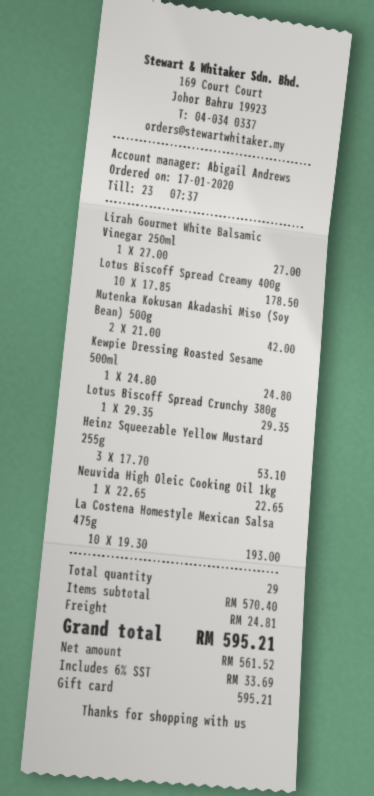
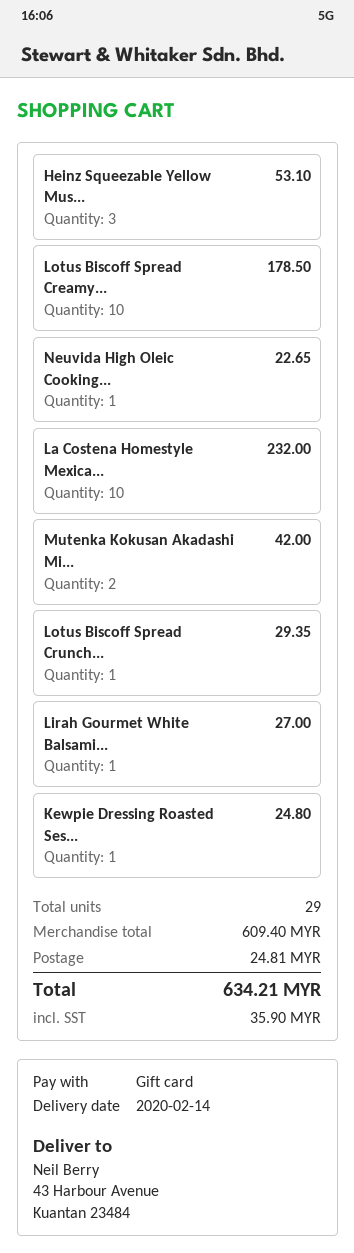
La Costena Homestyle Mexican Salsa 475g: 10 for 193.00 -> 10 for 232.00
subtotal: 570.40 -> 609.40
tax: 33.69 -> 35.90
total: 595.21 -> 634.21

